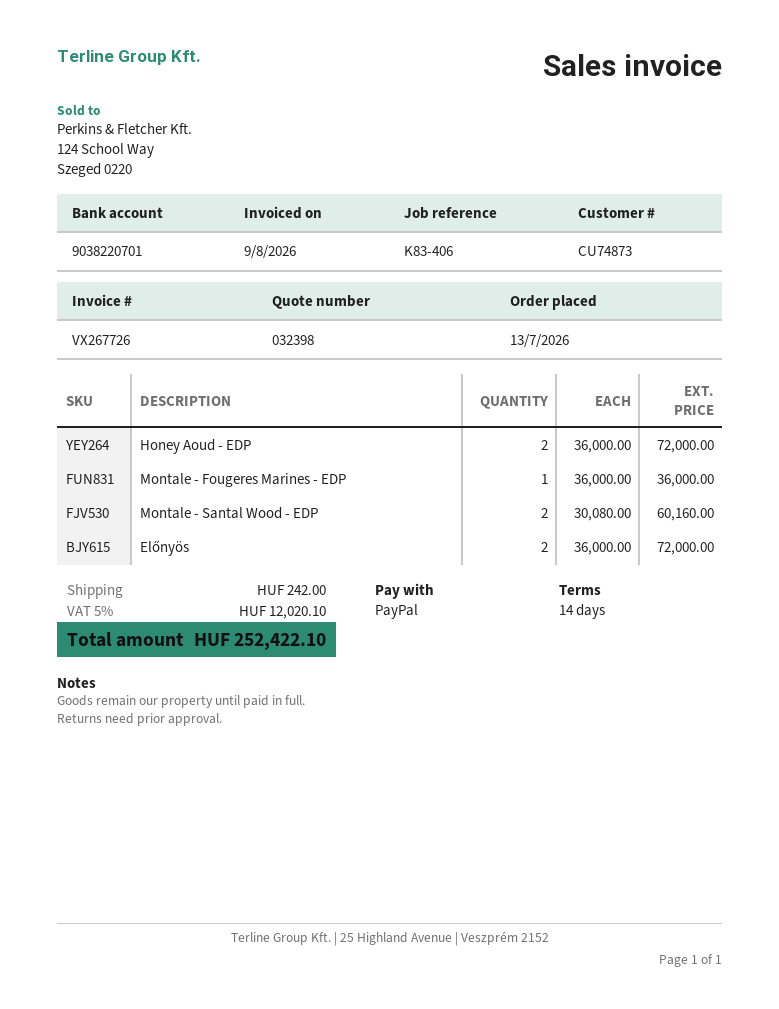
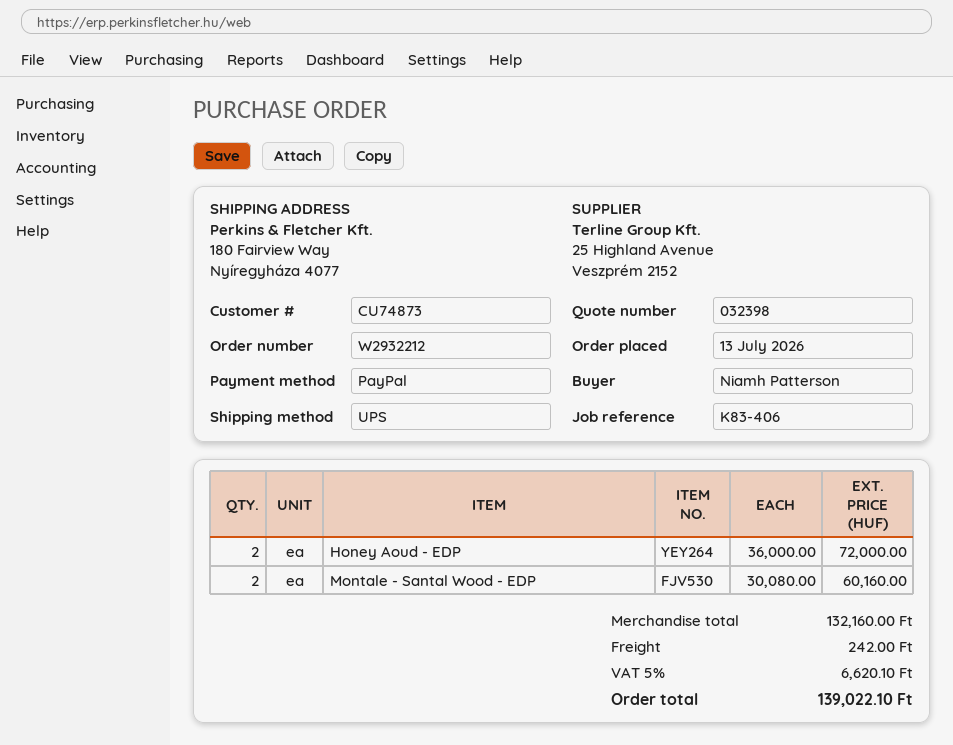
Montale - Fougeres Marines - EDP: 1 x 36000.00 = 36000.00 -> none
Előnyös: 2 x 36000.00 = 72000.00 -> none
tax: 5% = 12020.10 -> 5% = 6620.10
total: 252422.10 -> 139022.10

